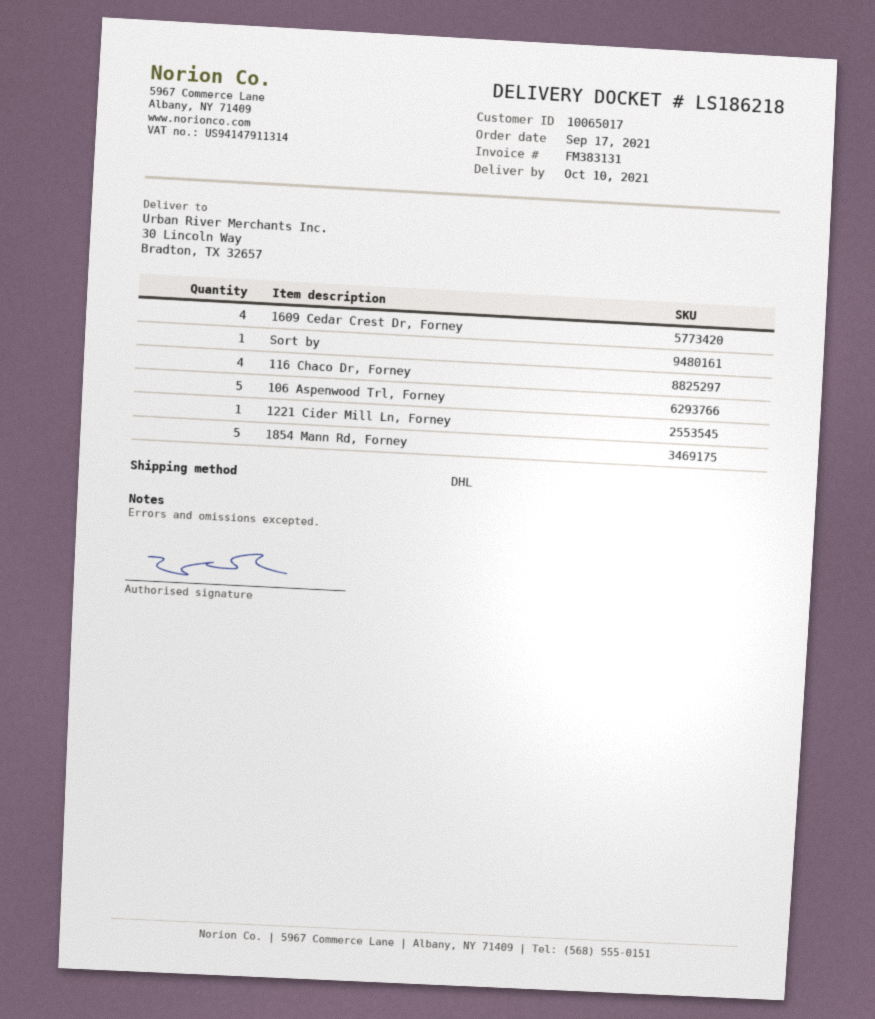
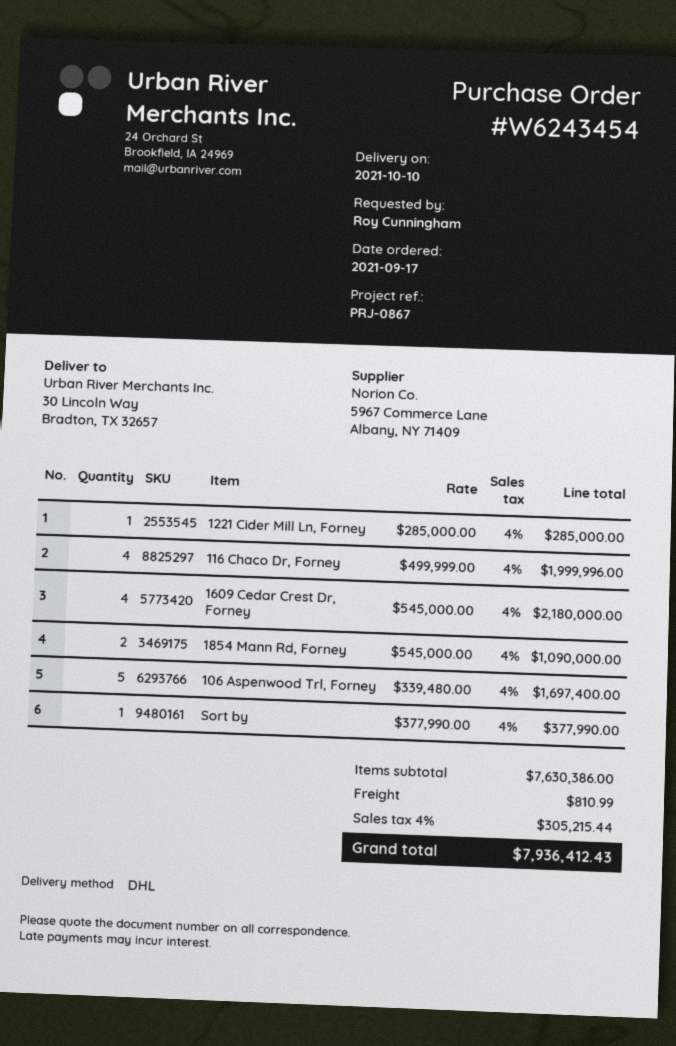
1854 Mann Rd, Forney: 5 -> 2

